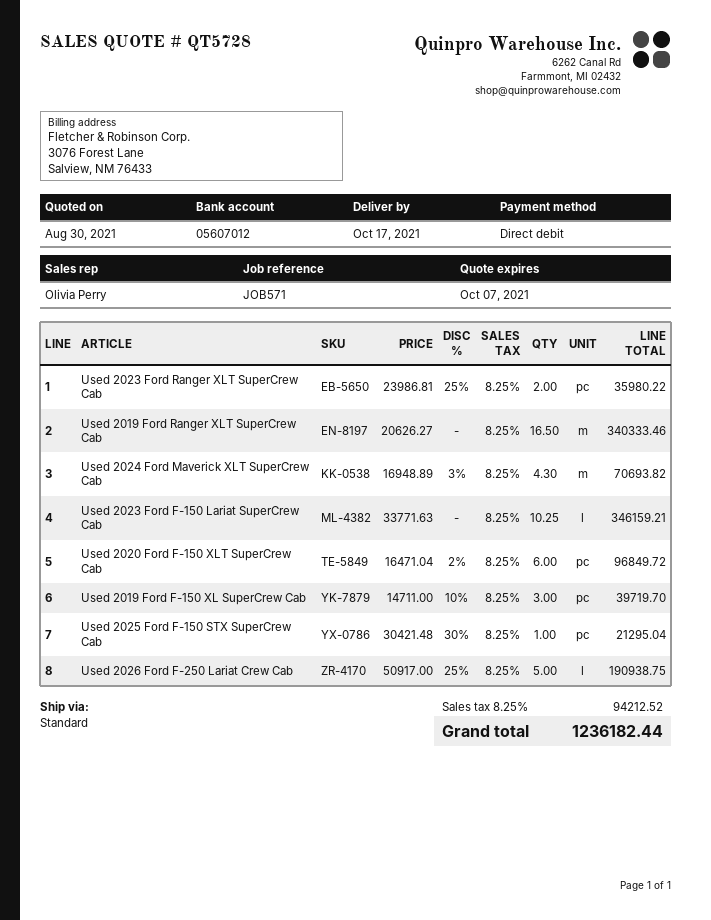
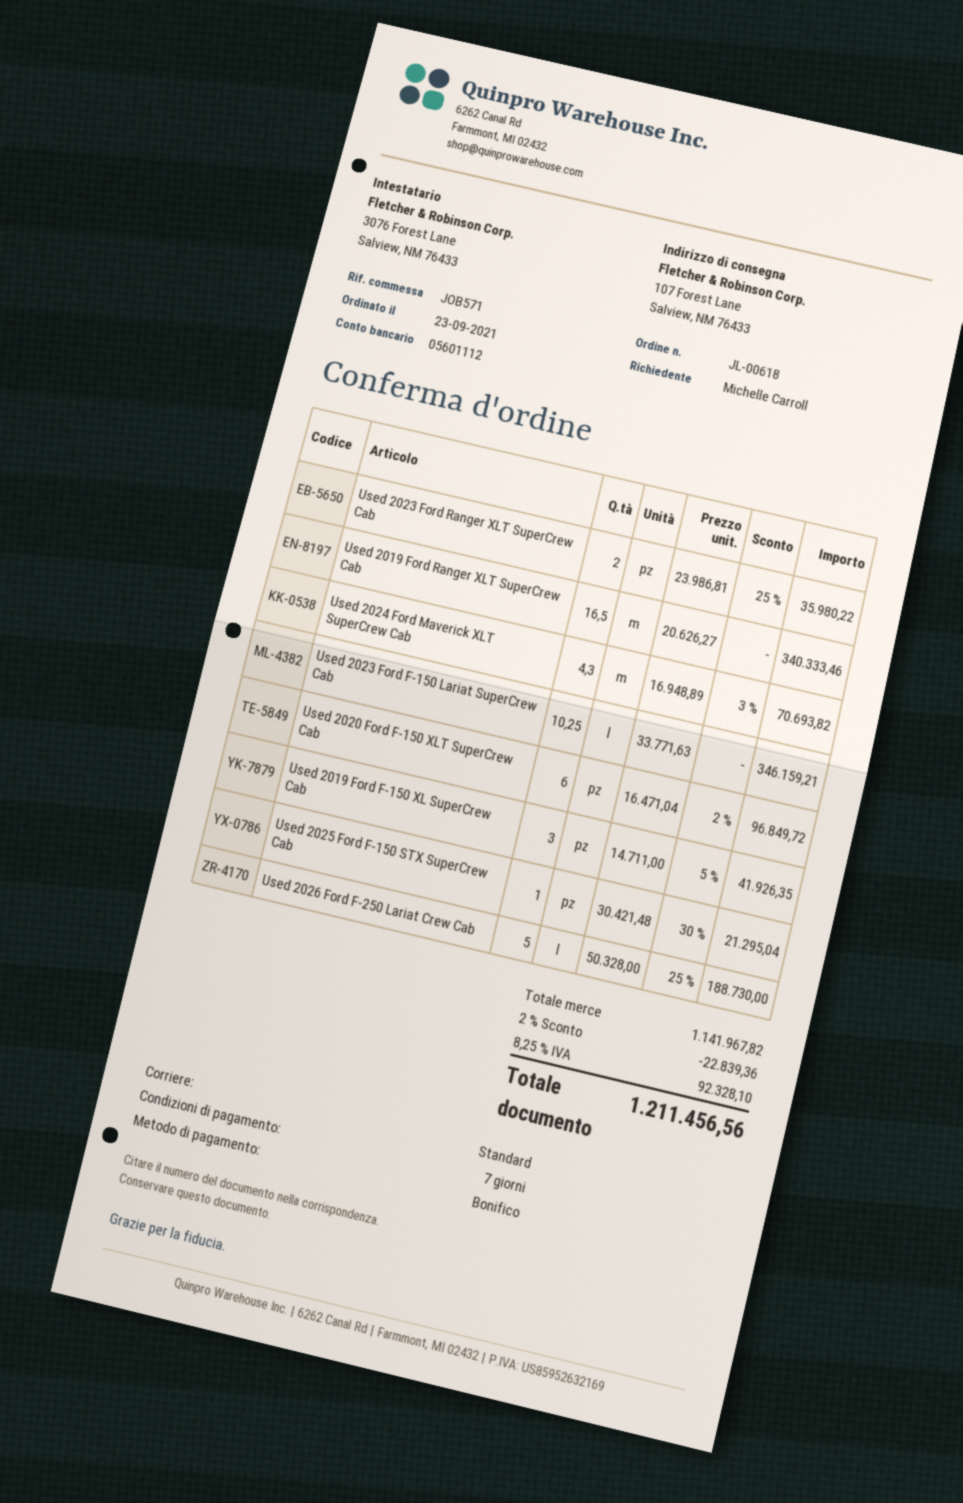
payment method: direct debit -> bank transfer
bank account: 05607012 -> 05601112
Used 2019 Ford F-150 XL SuperCrew Cab: 3 x 14711.00 - 10% = 39719.70 -> 3 x 14711.00 - 5% = 41926.35
Used 2026 Ford F-250 Lariat Crew Cab: 5 x 50917.00 - 25% = 190938.75 -> 5 x 50328.00 - 25% = 188730.00
discount: none -> 2% = 22839.36
tax: 8.25% = 94212.52 -> 8.25% = 92328.10
total: 1236182.44 -> 1211456.56

